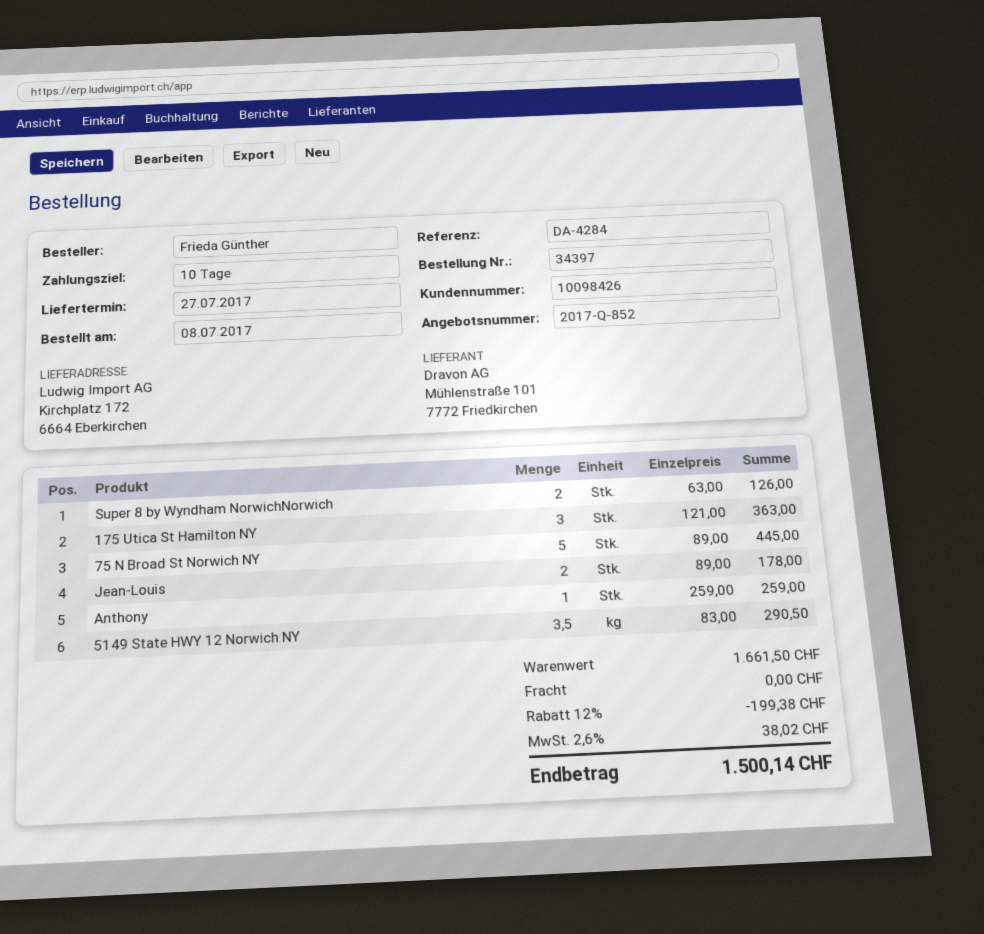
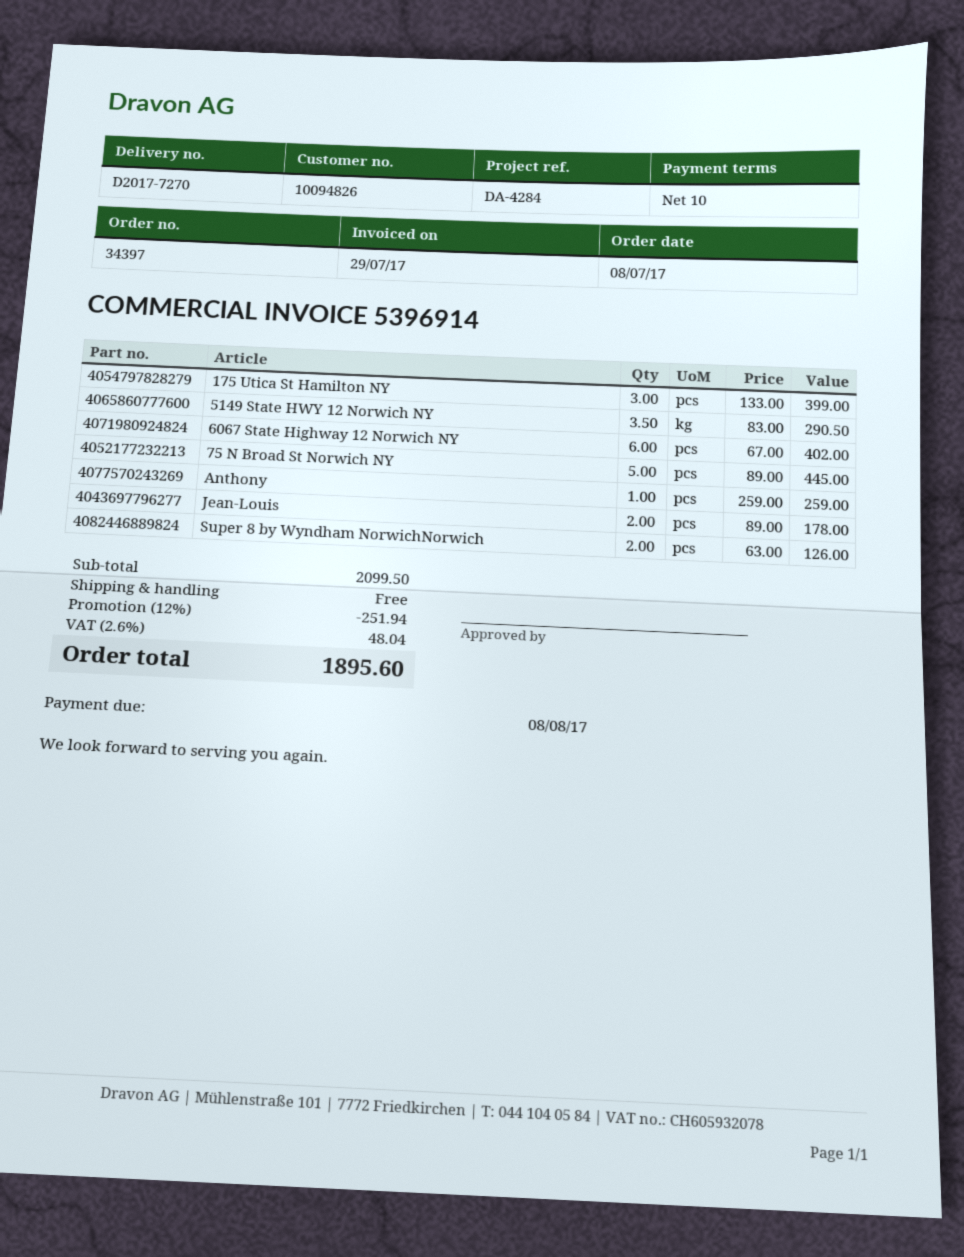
customer number: 10098426 -> 10094826
175 Utica St Hamilton NY: 3 x 121.00 = 363.00 -> 3 x 133.00 = 399.00
6067 State Highway 12 Norwich NY: none -> 6 x 67.00 = 402.00
subtotal: 1661.50 -> 2099.50
discount: 12% = 199.38 -> 12% = 251.94
tax: 2.6% = 38.02 -> 2.6% = 48.04
total: 1500.14 -> 1895.60

